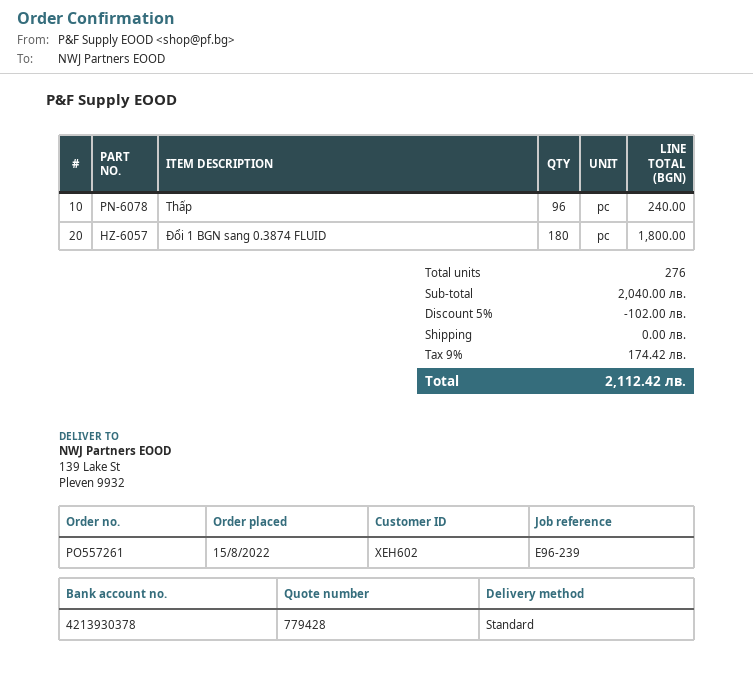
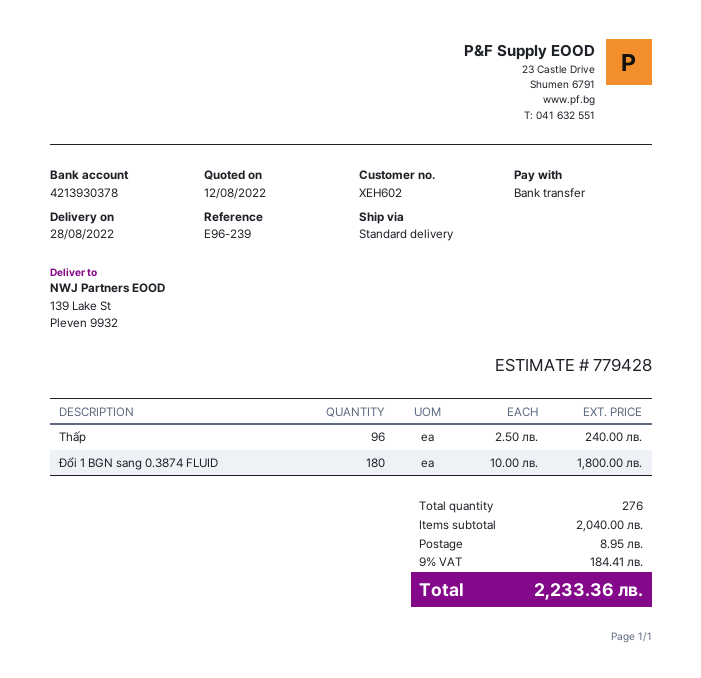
discount: 5% = 102.00 -> none
shipping: 0.00 -> 8.95
tax: 9% = 174.42 -> 9% = 184.41
total: 2112.42 -> 2233.36

